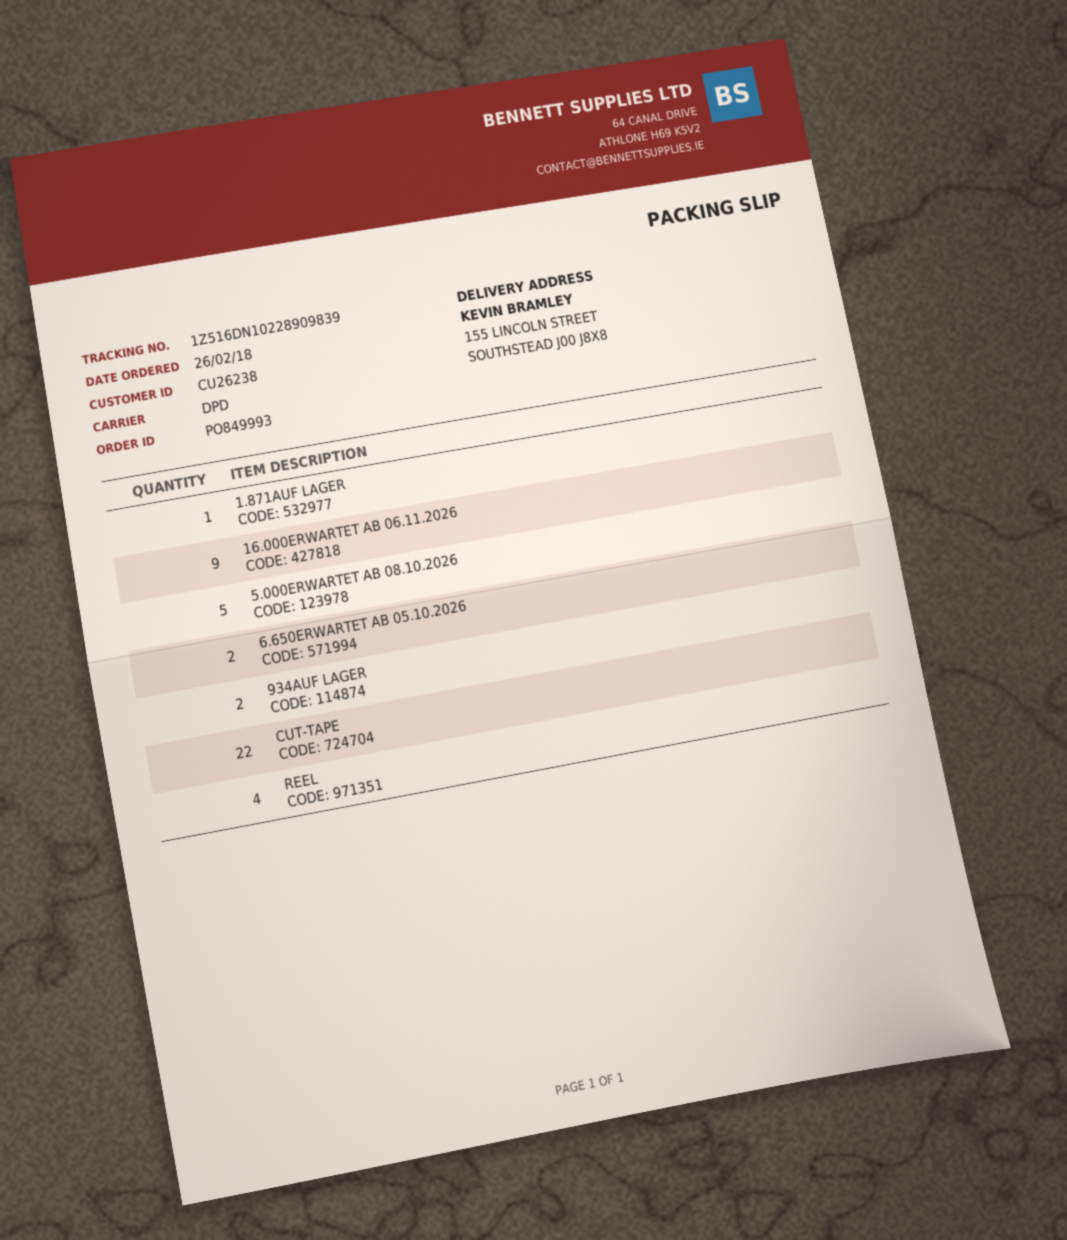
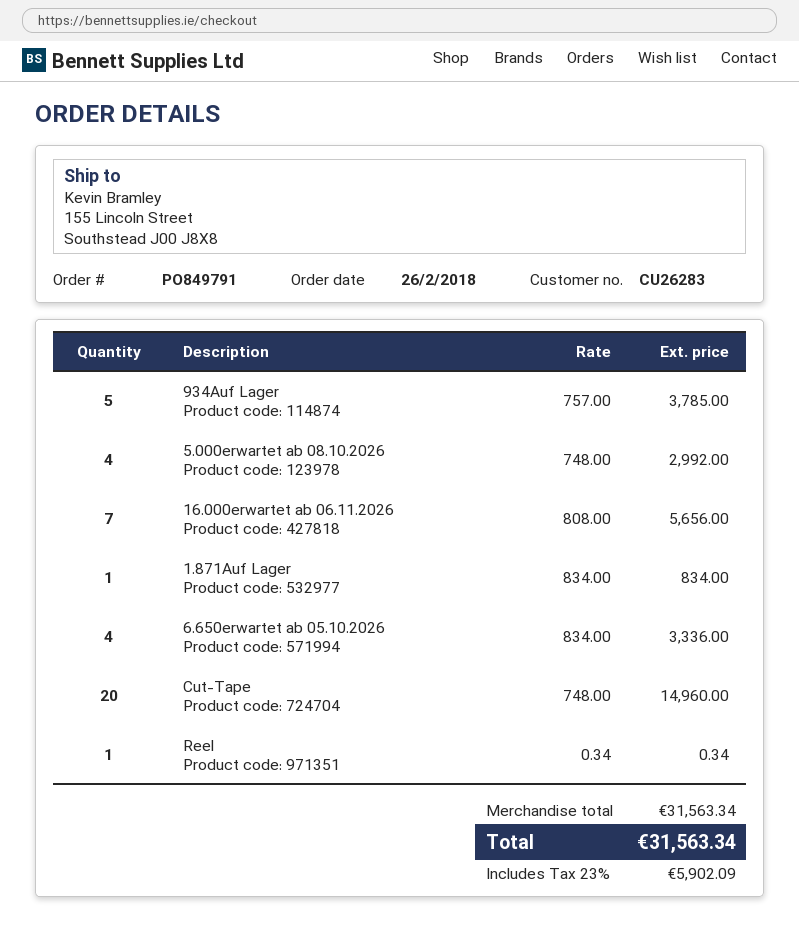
order number: PO849993 -> PO849791
customer number: CU26238 -> CU26283
16.000ERWARTET AB 06.11.2026: 9 -> 7
5.000ERWARTET AB 08.10.2026: 5 -> 4
6.650ERWARTET AB 05.10.2026: 2 -> 4
934AUF LAGER: 2 -> 5
CUT-TAPE: 22 -> 20
REEL: 4 -> 1

